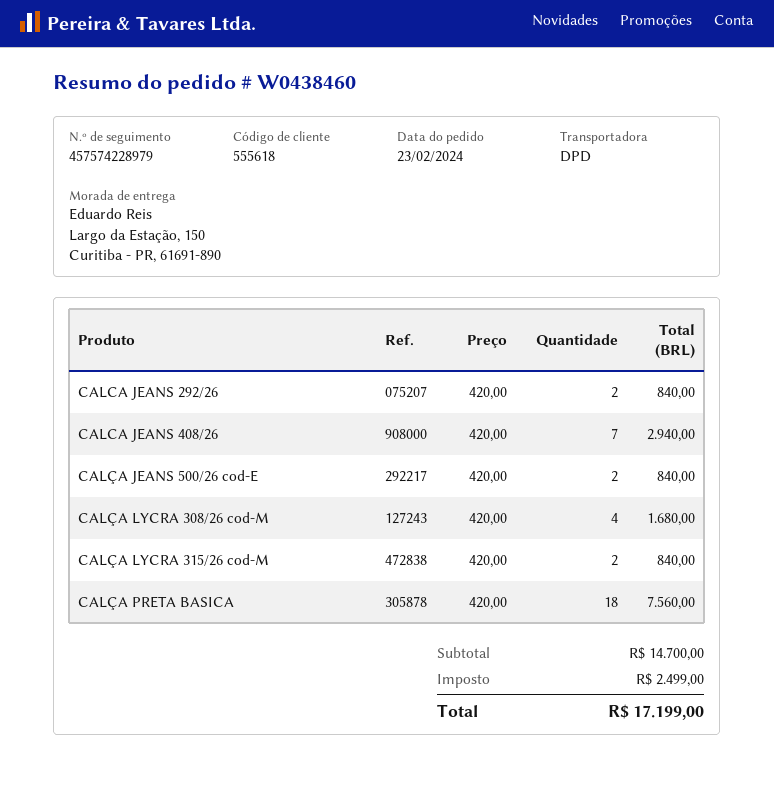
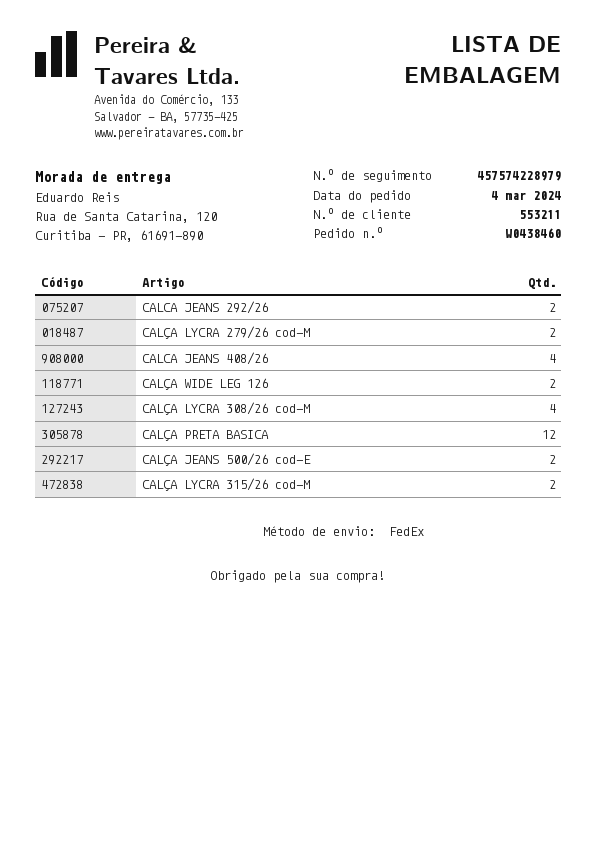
order date: 2024-02-23 -> 2024-03-04
customer number: 555618 -> 553211
shipping method: DPD -> FedEx
ship to: Largo da Estação, 150, Curitiba - PR, 61691-890 -> Rua de Santa Catarina, 120, Curitiba - PR, 61691-890
CALCA JEANS 408/26: 7 -> 4
CALÇA PRETA BASICA: 18 -> 12
CALÇA LYCRA 279/26 cod-M: none -> 2
CALÇA WIDE LEG 126: none -> 2

